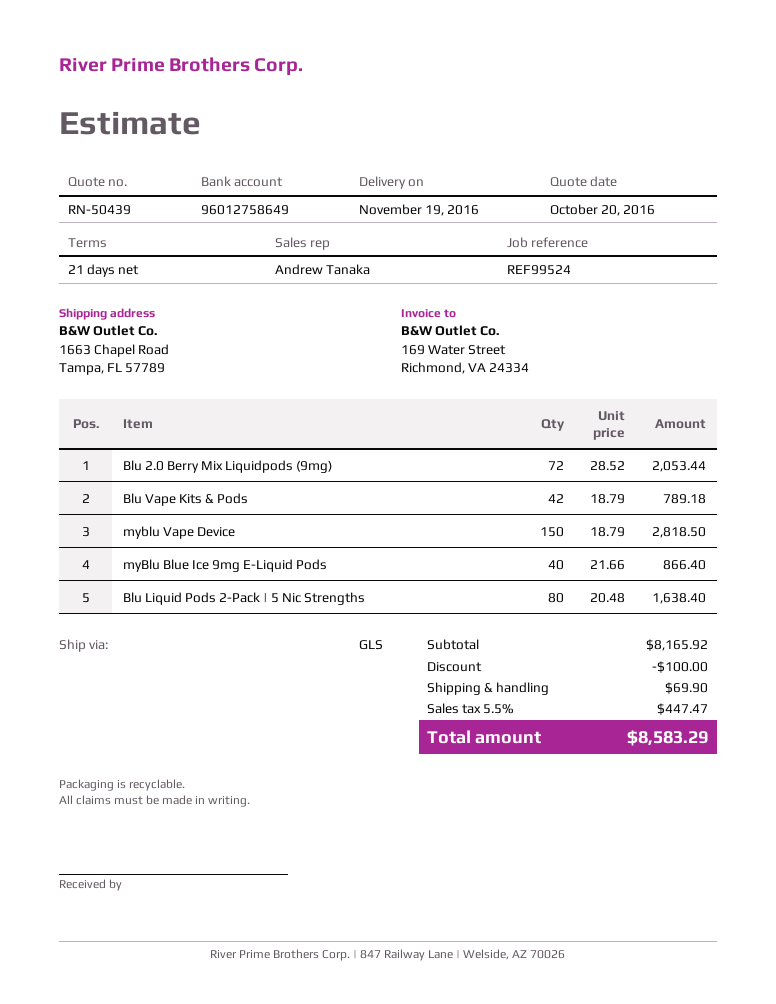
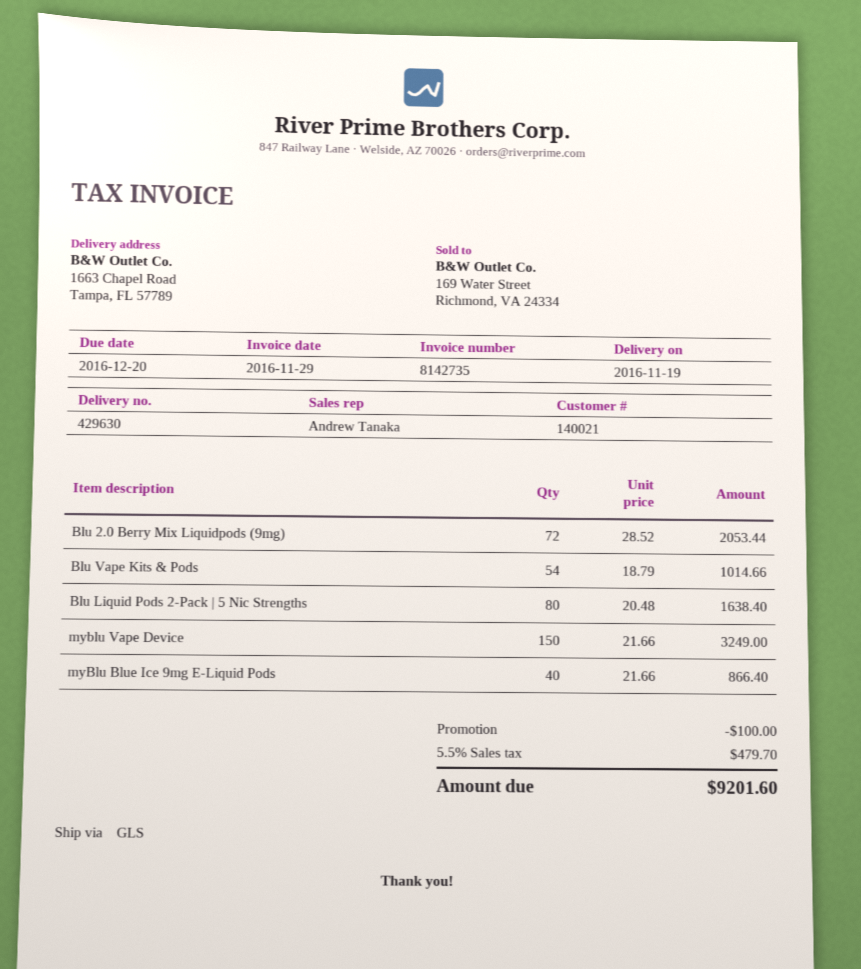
Blu Vape Kits & Pods: 42 x 18.79 = 789.18 -> 54 x 18.79 = 1014.66
myblu Vape Device: 150 x 18.79 = 2818.50 -> 150 x 21.66 = 3249.00
shipping: 69.90 -> none
tax: 5.5% = 447.47 -> 5.5% = 479.70
total: 8583.29 -> 9201.60

